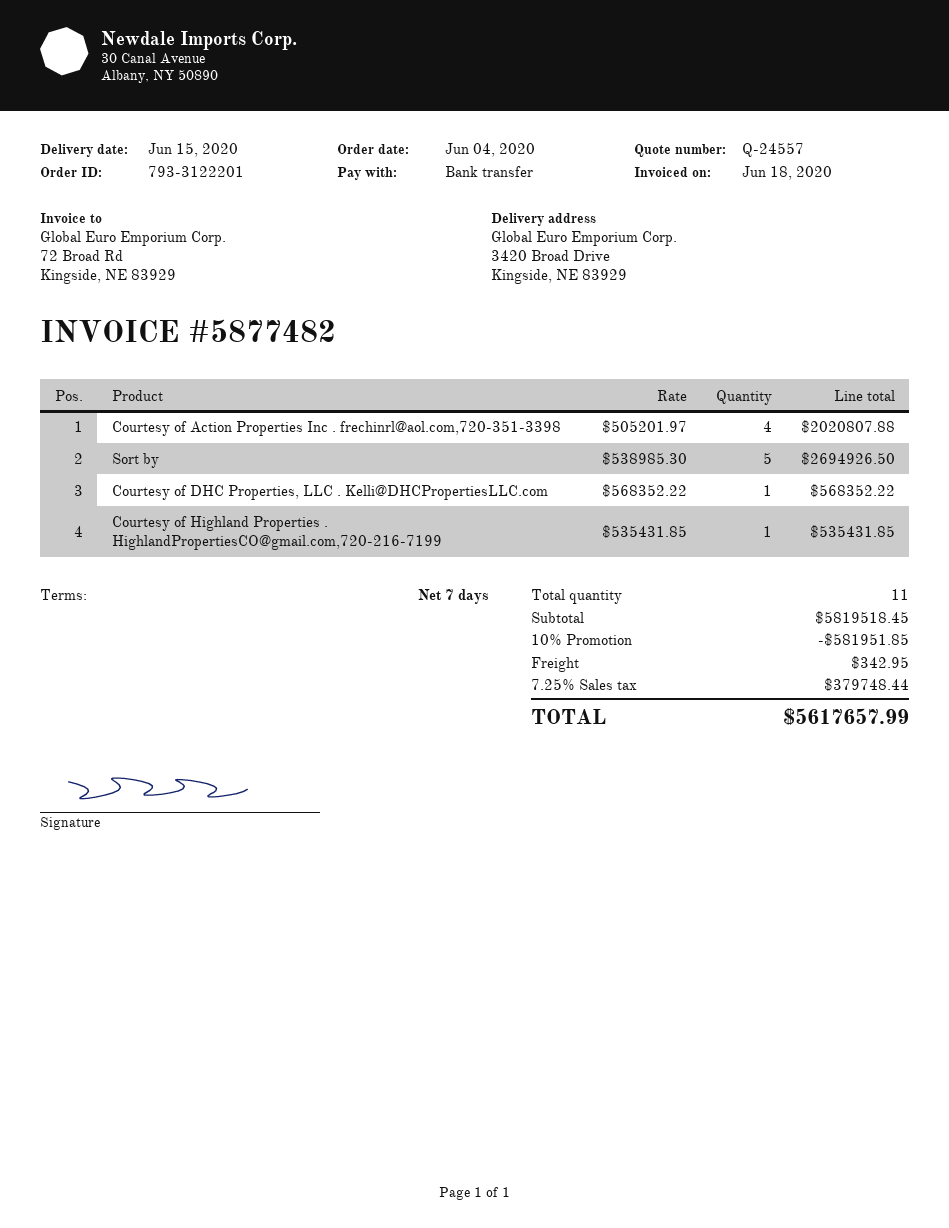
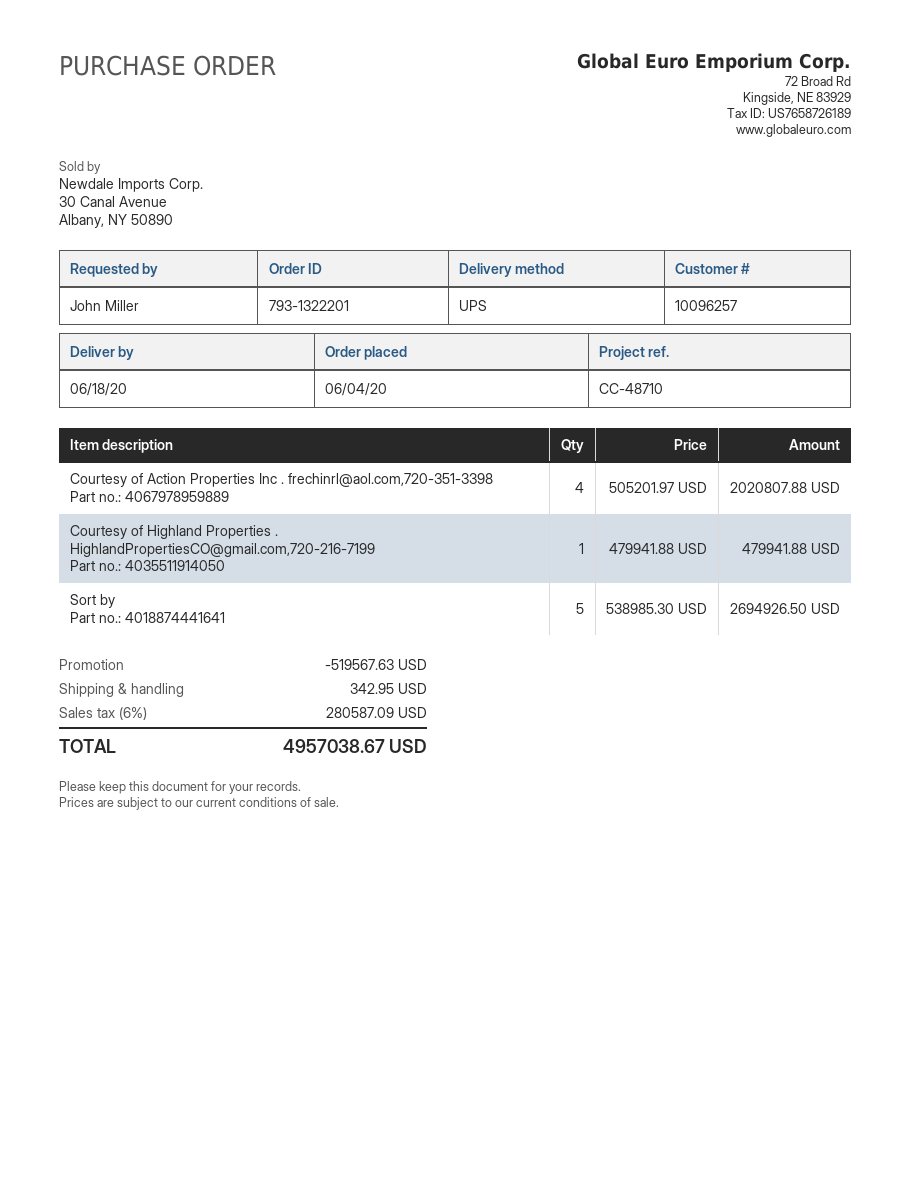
order number: 793-3122201 -> 793-1322201
delivery date: 2020-06-15 -> 2020-06-18
Courtesy of DHC Properties, LLC . Kelli@DHCPropertiesLLC.com: 1 x 568352.22 = 568352.22 -> none
Courtesy of Highland Properties . HighlandPropertiesCO@gmail.com,720-216-7199: 1 x 535431.85 = 535431.85 -> 1 x 479941.88 = 479941.88
discount: 581951.85 -> 519567.63
tax: 7.25% = 379748.44 -> 6% = 280587.09
total: 5617657.99 -> 4957038.67

